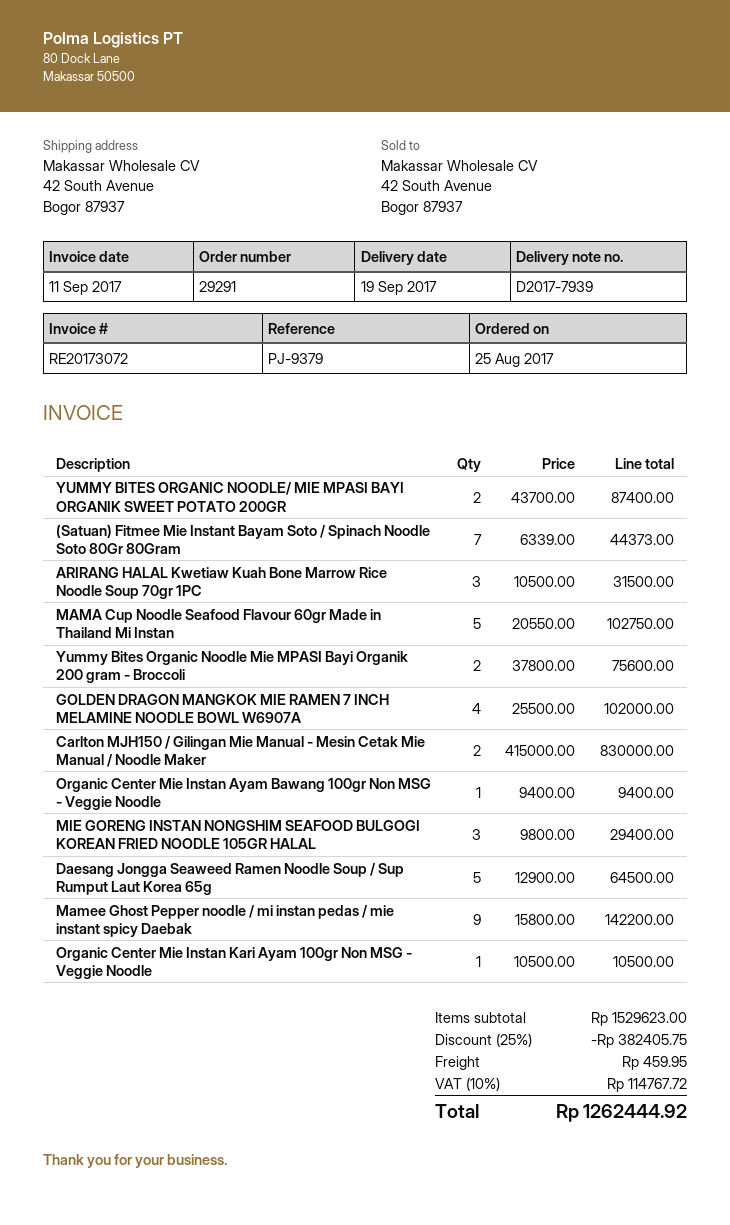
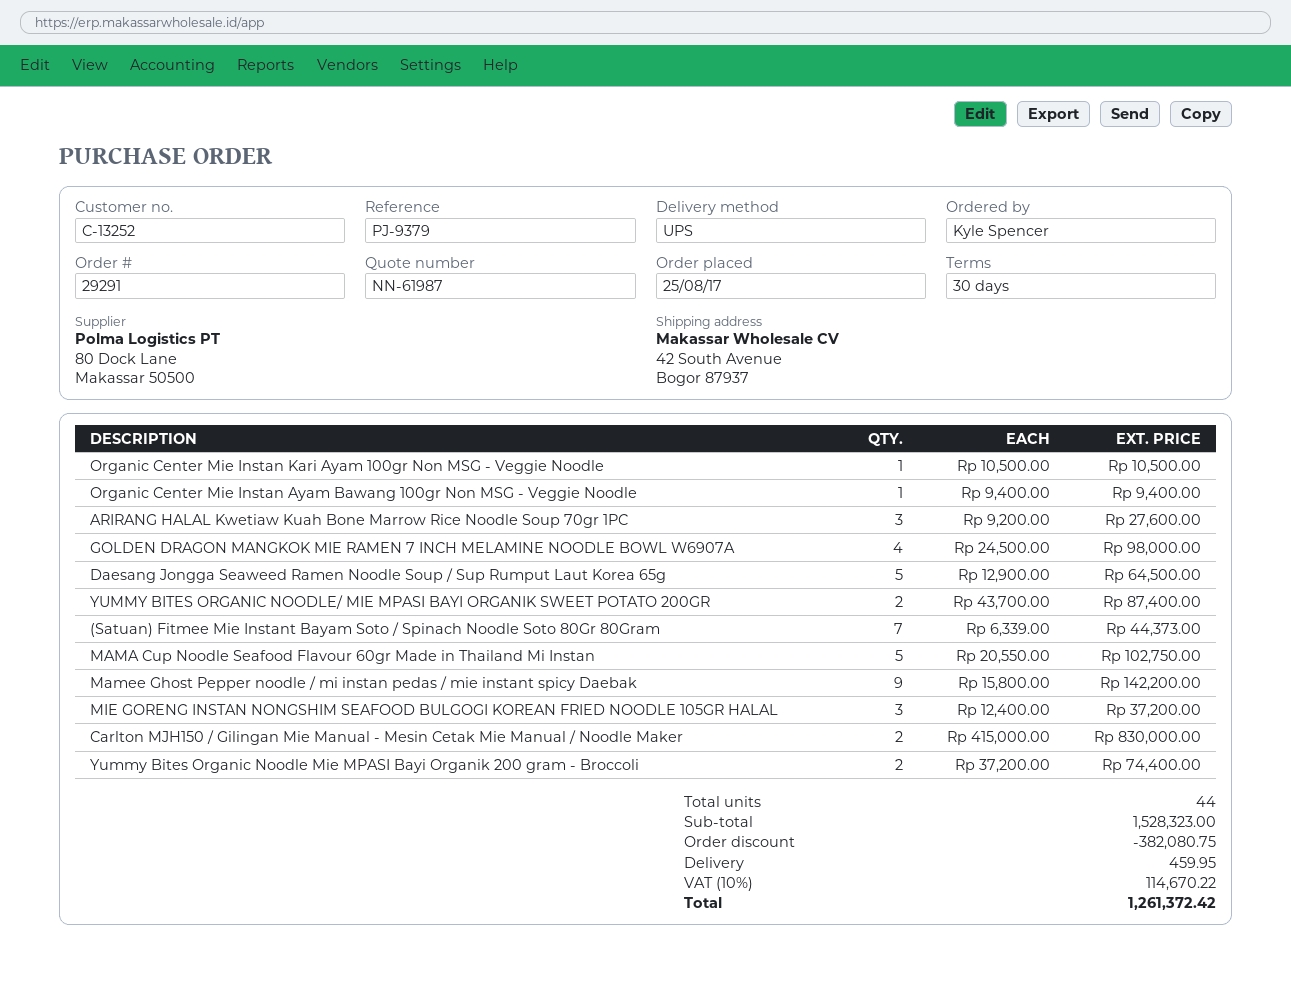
ARIRANG HALAL Kwetiaw Kuah Bone Marrow Rice Noodle Soup 70gr 1PC: 3 x 10500.00 = 31500.00 -> 3 x 9200.00 = 27600.00
Yummy Bites Organic Noodle Mie MPASI Bayi Organik 200 gram - Broccoli: 2 x 37800.00 = 75600.00 -> 2 x 37200.00 = 74400.00
GOLDEN DRAGON MANGKOK MIE RAMEN 7 INCH MELAMINE NOODLE BOWL W6907A: 4 x 25500.00 = 102000.00 -> 4 x 24500.00 = 98000.00
MIE GORENG INSTAN NONGSHIM SEAFOOD BULGOGI KOREAN FRIED NOODLE 105GR HALAL: 3 x 9800.00 = 29400.00 -> 3 x 12400.00 = 37200.00
subtotal: 1529623.00 -> 1528323.00
discount: 382405.75 -> 382080.75
tax: 10% = 114767.72 -> 10% = 114670.22
total: 1262444.92 -> 1261372.42

